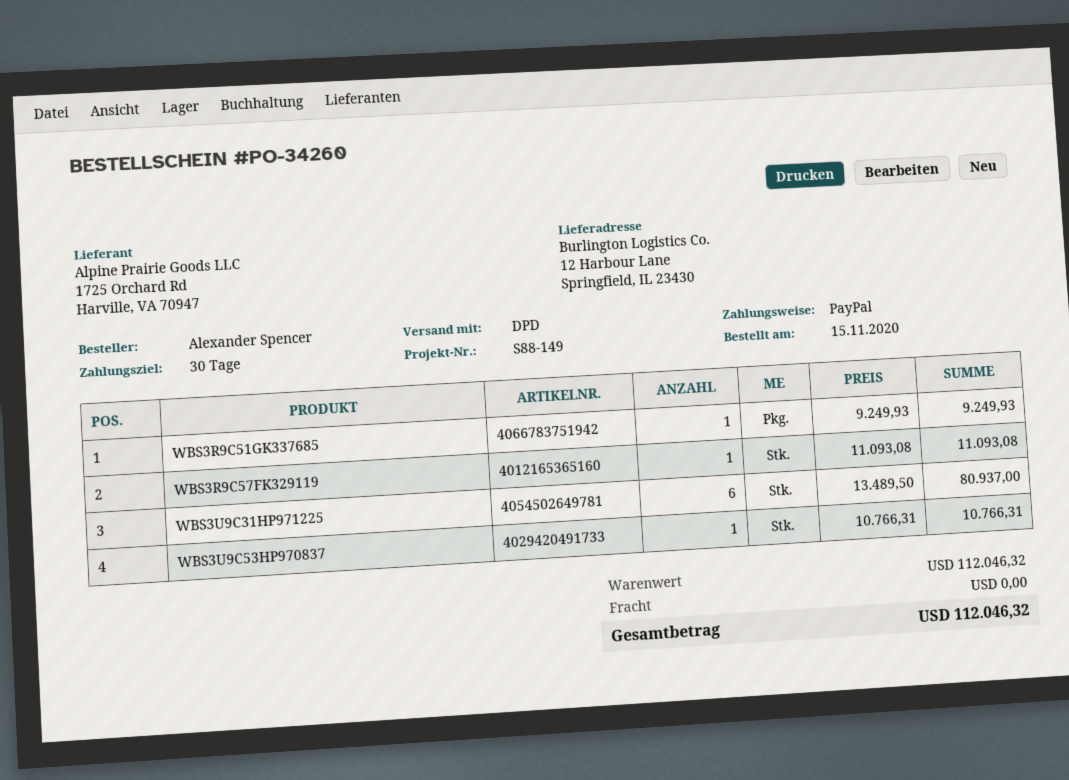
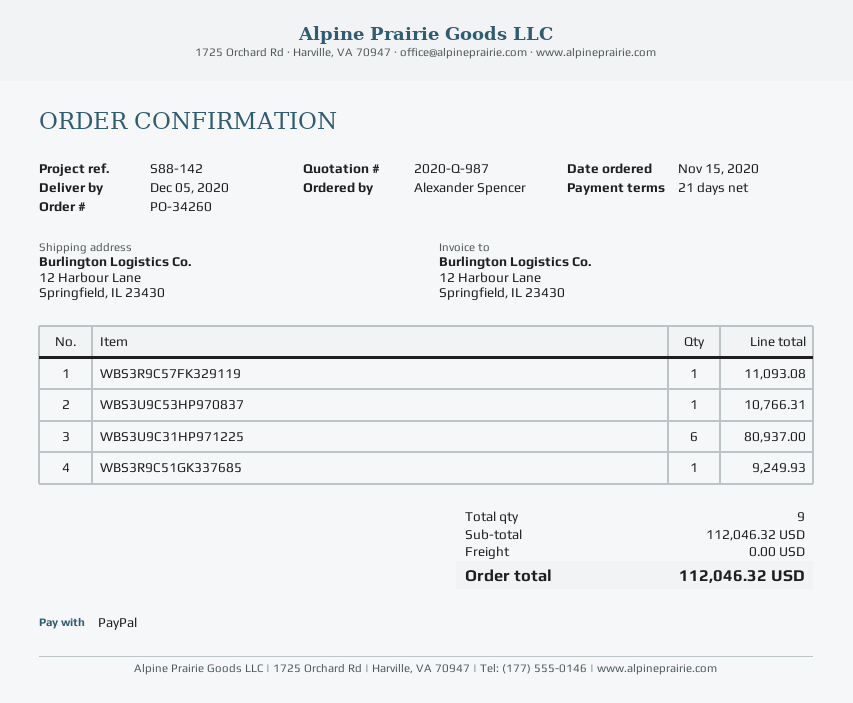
payment terms: 30 days -> 21 days
reference: S88-149 -> S88-142

